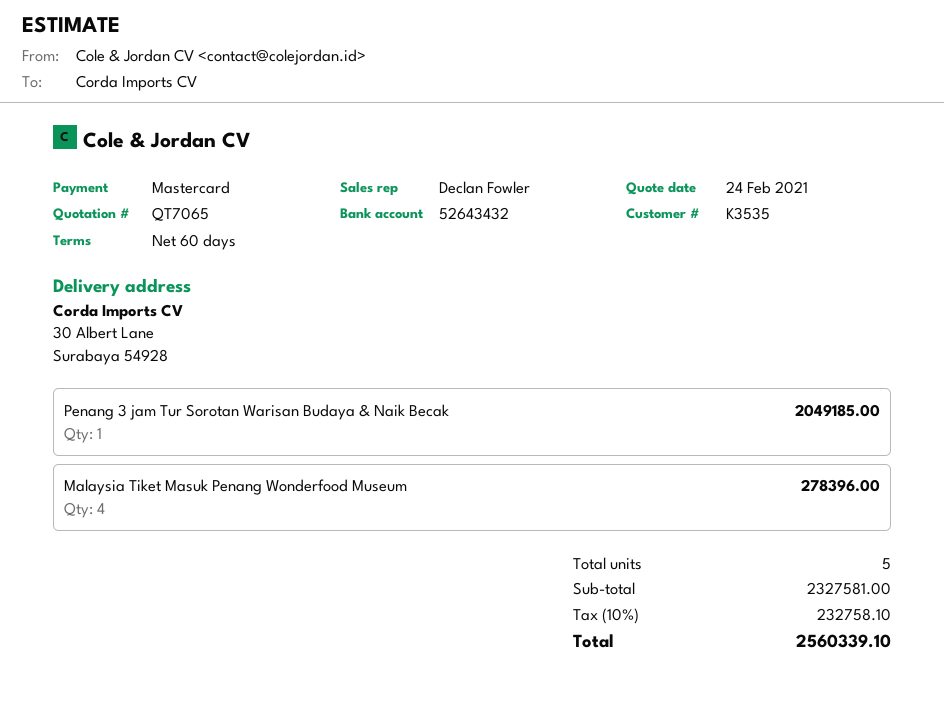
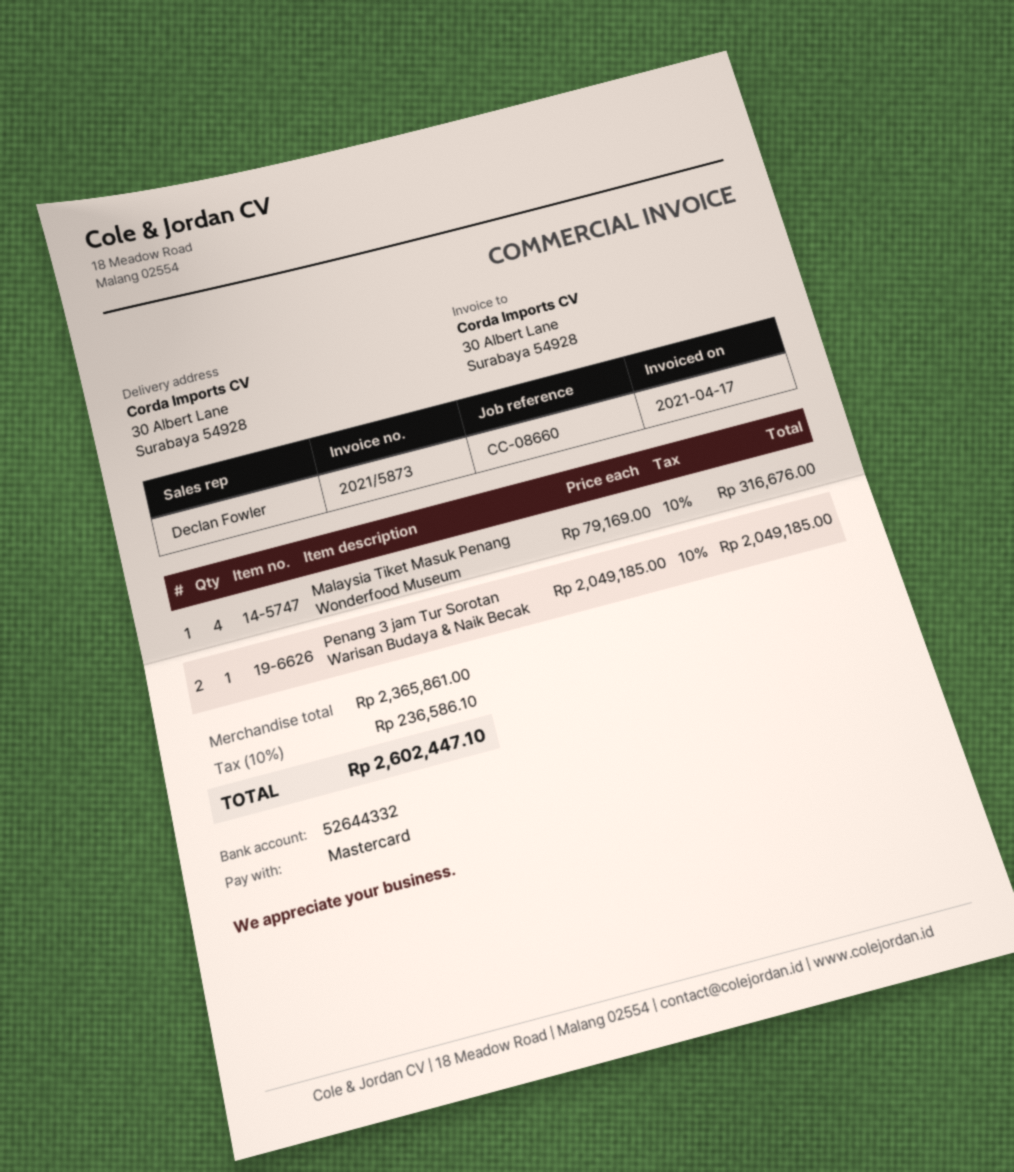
bank account: 52643432 -> 52644332
Malaysia Tiket Masuk Penang Wonderfood Museum: 4 for 278396.00 -> 4 for 316676.00
subtotal: 2327581.00 -> 2365861.00
tax: 10% = 232758.10 -> 10% = 236586.10
total: 2560339.10 -> 2602447.10

